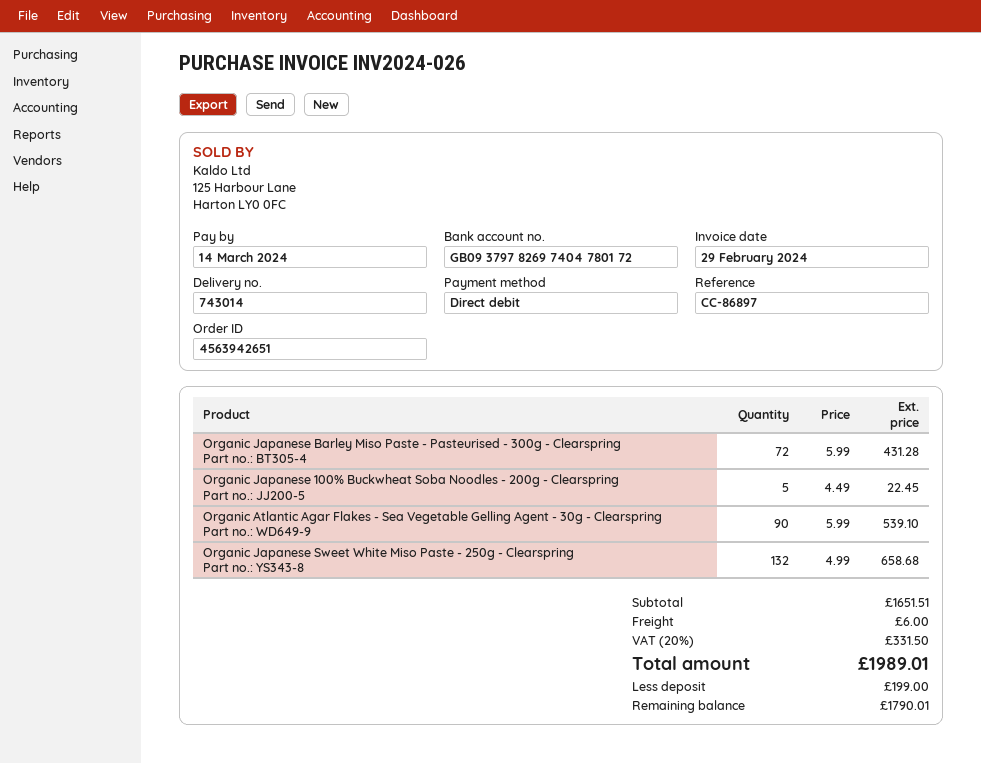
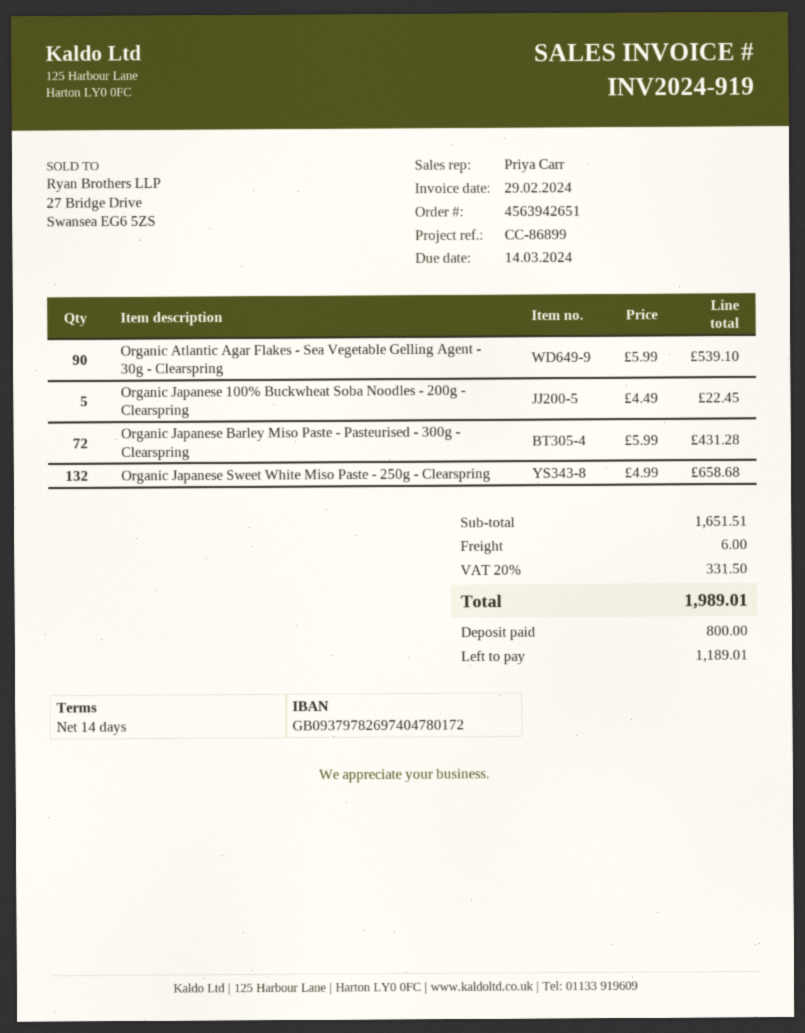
invoice number: INV2024-026 -> INV2024-919
reference: CC-86897 -> CC-86899
deposit: 199.00 -> 800.00
balance: 1790.01 -> 1189.01

